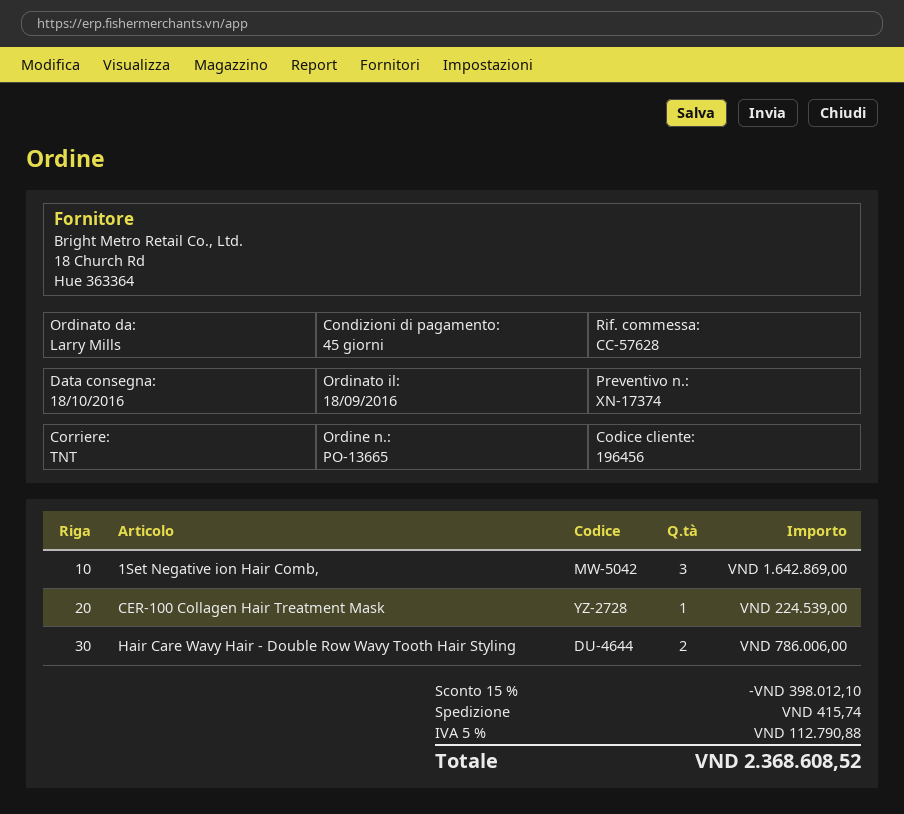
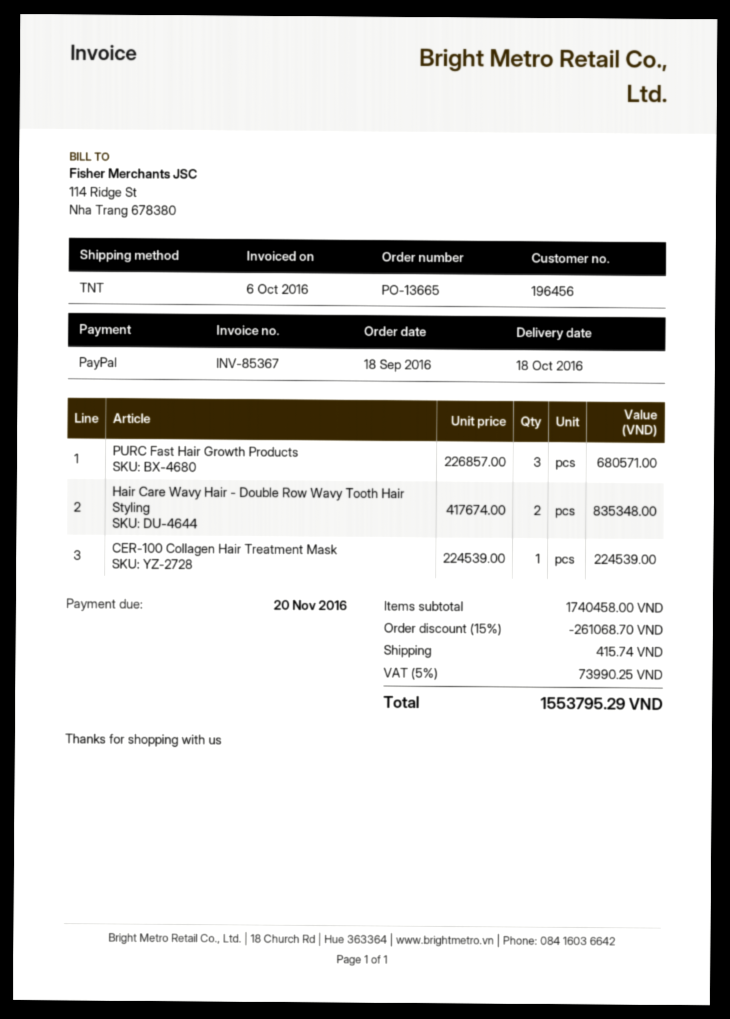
1Set Negative ion Hair Comb,: 3 for 1642869.00 -> none
Hair Care Wavy Hair - Double Row Wavy Tooth Hair Styling: 2 for 786006.00 -> 2 for 835348.00
PURC Fast Hair Growth Products: none -> 3 for 680571.00
discount: 15% = 398012.10 -> 15% = 261068.70
tax: 5% = 112790.88 -> 5% = 73990.25
total: 2368608.52 -> 1553795.29

